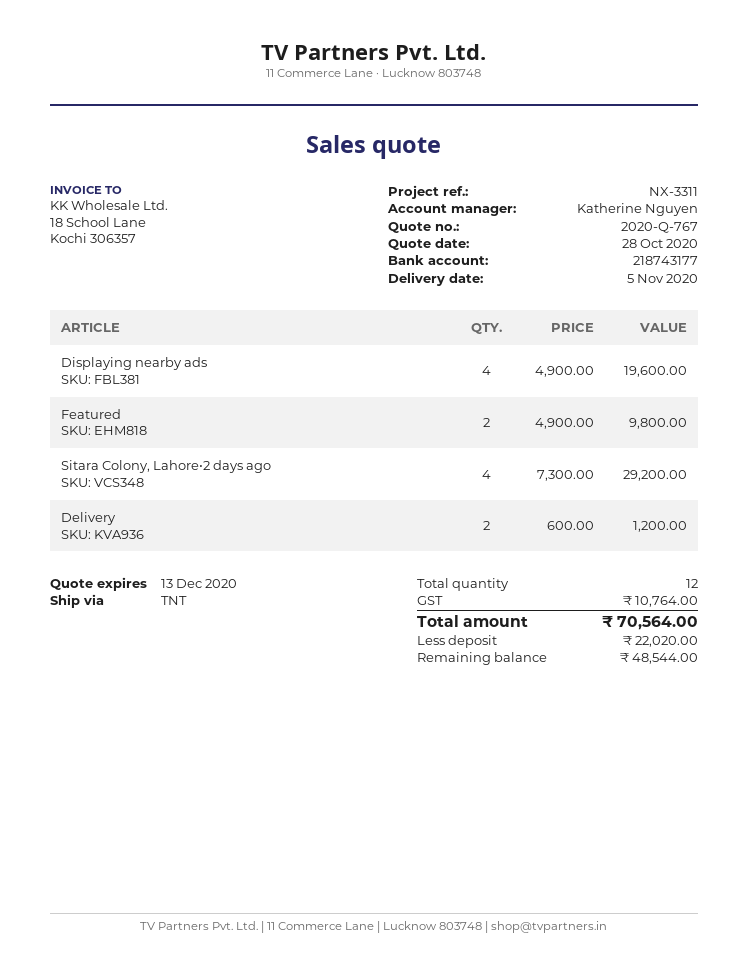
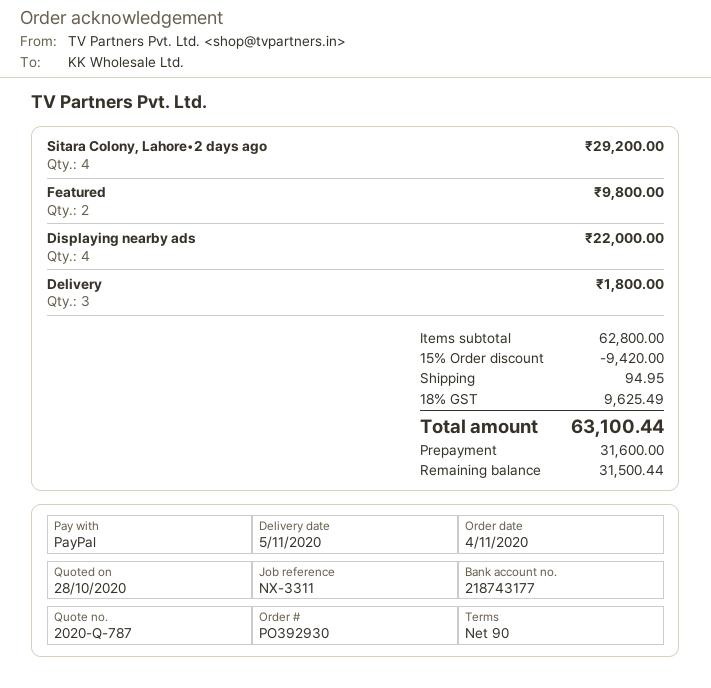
quote number: 2020-Q-767 -> 2020-Q-787
Displaying nearby ads: 4 for 19600.00 -> 4 for 22000.00
Delivery: 2 for 1200.00 -> 3 for 1800.00
discount: none -> 15% = 9420.00
shipping: none -> 94.95
tax: 10764.00 -> 9625.49
total: 70564.00 -> 63100.44
deposit: 22020.00 -> 31600.00
balance: 48544.00 -> 31500.44

